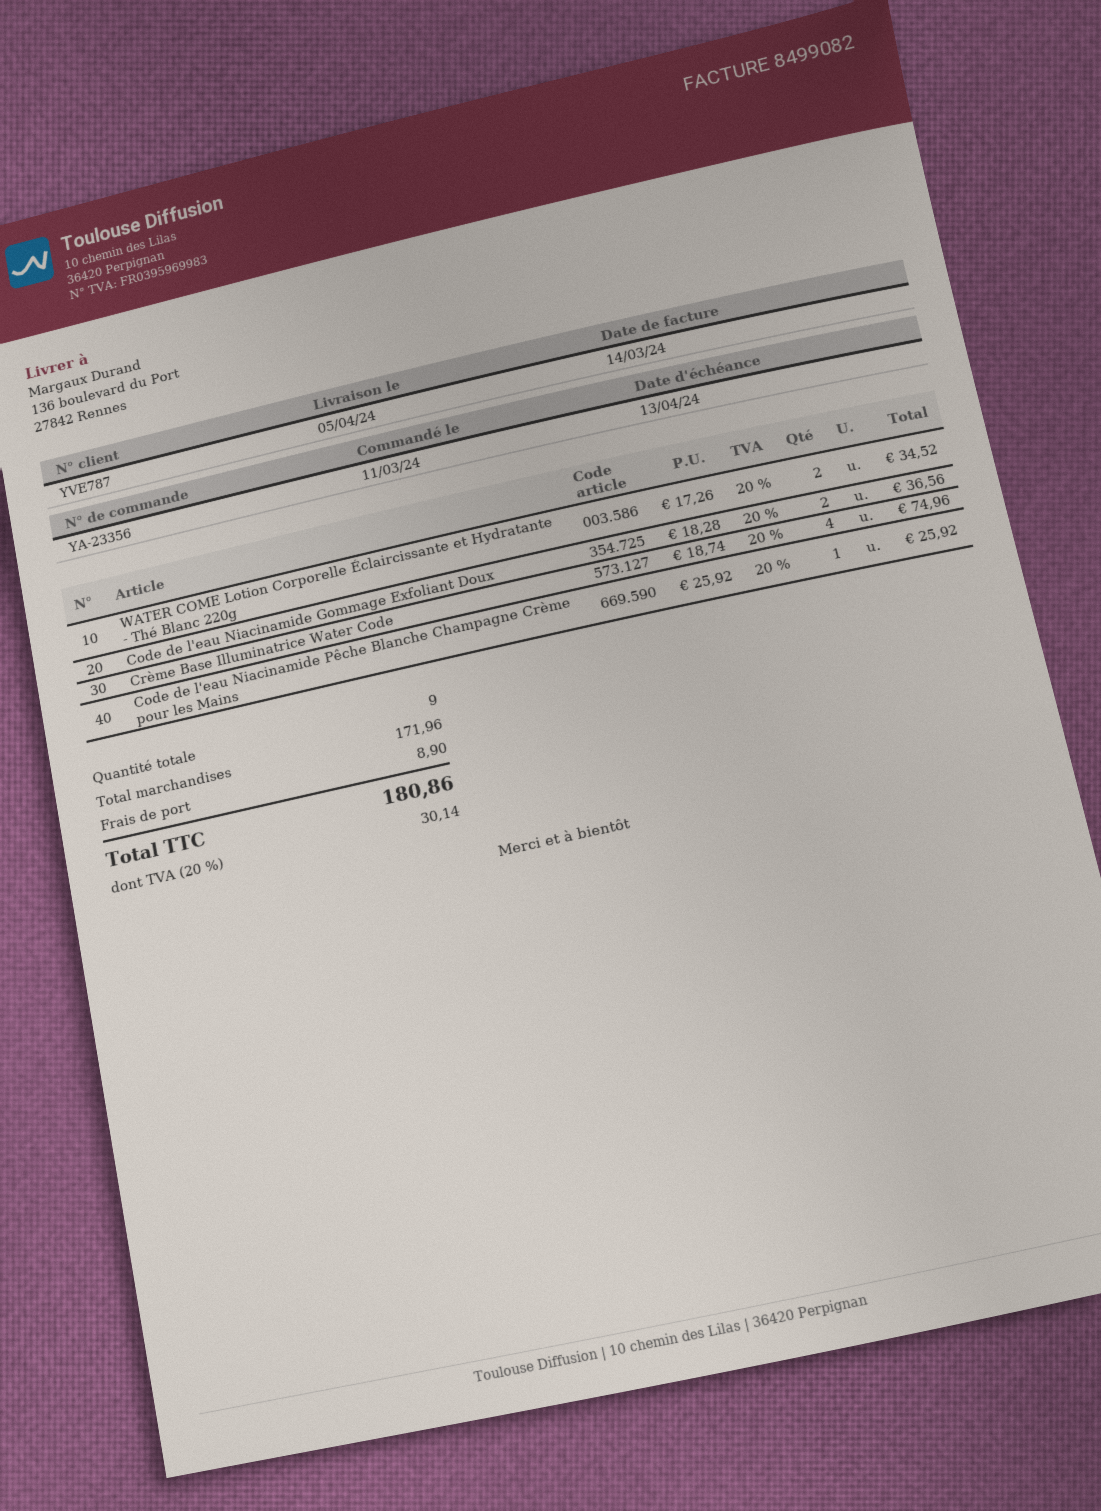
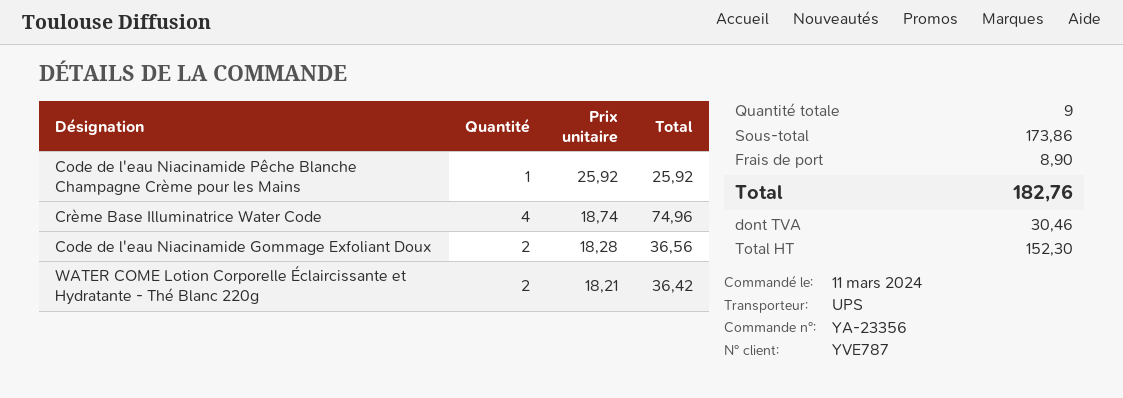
WATER COME Lotion Corporelle Éclaircissante et Hydratante - Thé Blanc 220g: 2 x 17.26 = 34.52 -> 2 x 18.21 = 36.42
subtotal: 171.96 -> 173.86
tax: 30.14 -> 30.46
total: 180.86 -> 182.76

